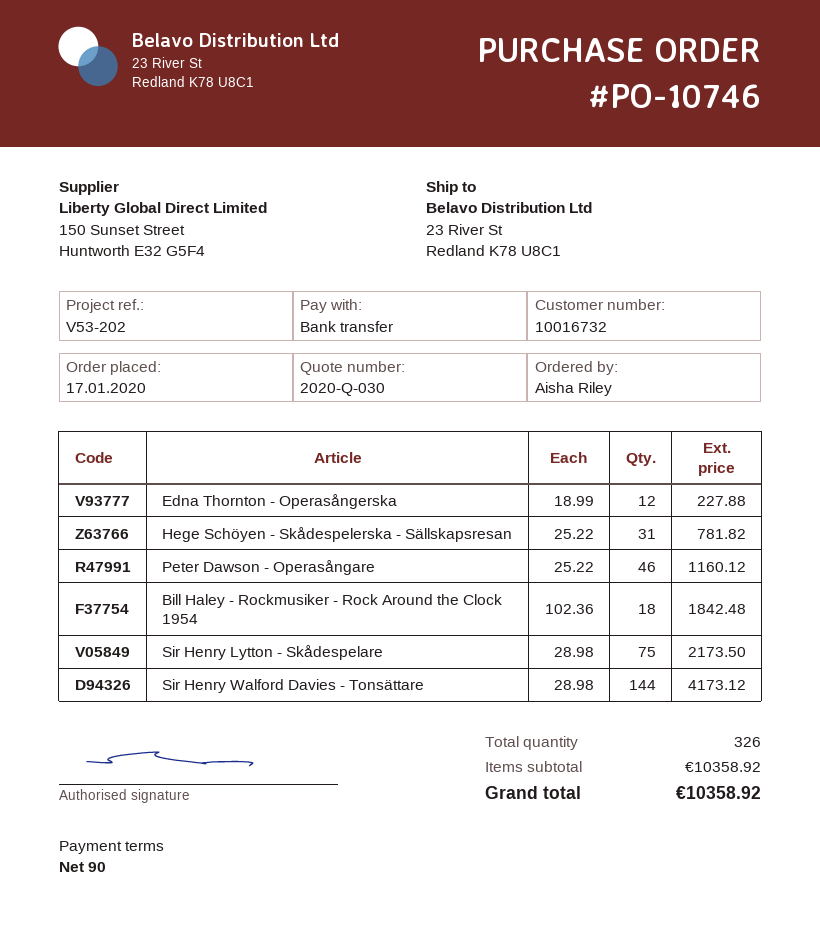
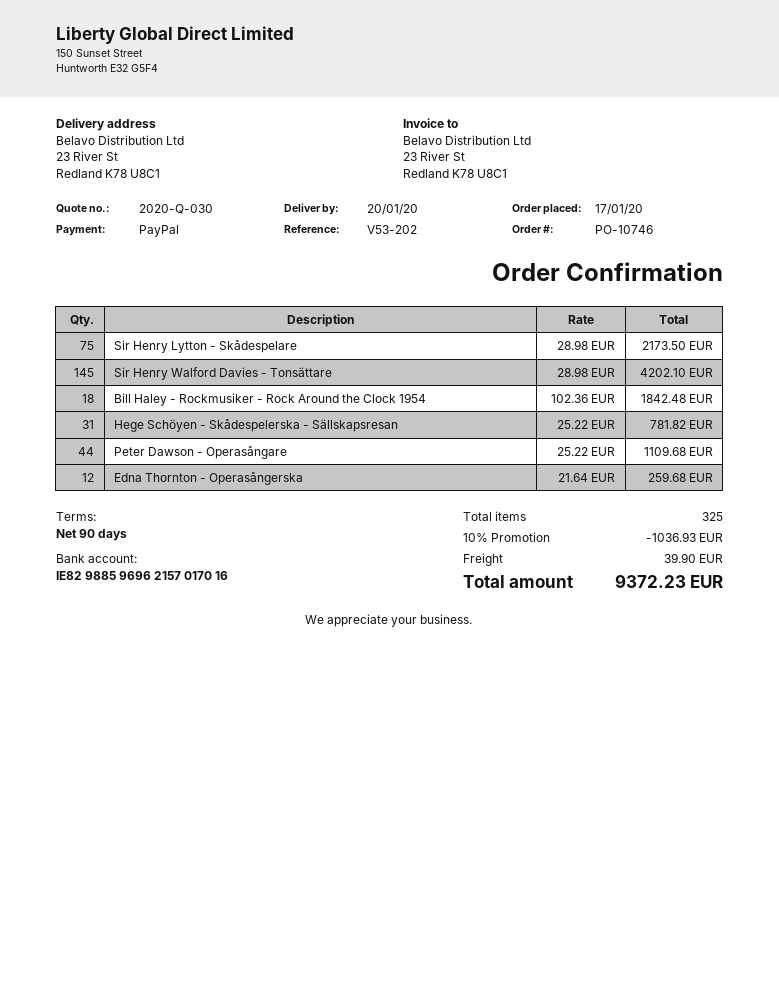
payment method: bank transfer -> PayPal
Edna Thornton - Operasångerska: 12 x 18.99 = 227.88 -> 12 x 21.64 = 259.68
Peter Dawson - Operasångare: 46 x 25.22 = 1160.12 -> 44 x 25.22 = 1109.68
Sir Henry Walford Davies - Tonsättare: 144 x 28.98 = 4173.12 -> 145 x 28.98 = 4202.10
total quantity: 326 -> 325
discount: none -> 10% = 1036.93
shipping: none -> 39.90
total: 10358.92 -> 9372.23

